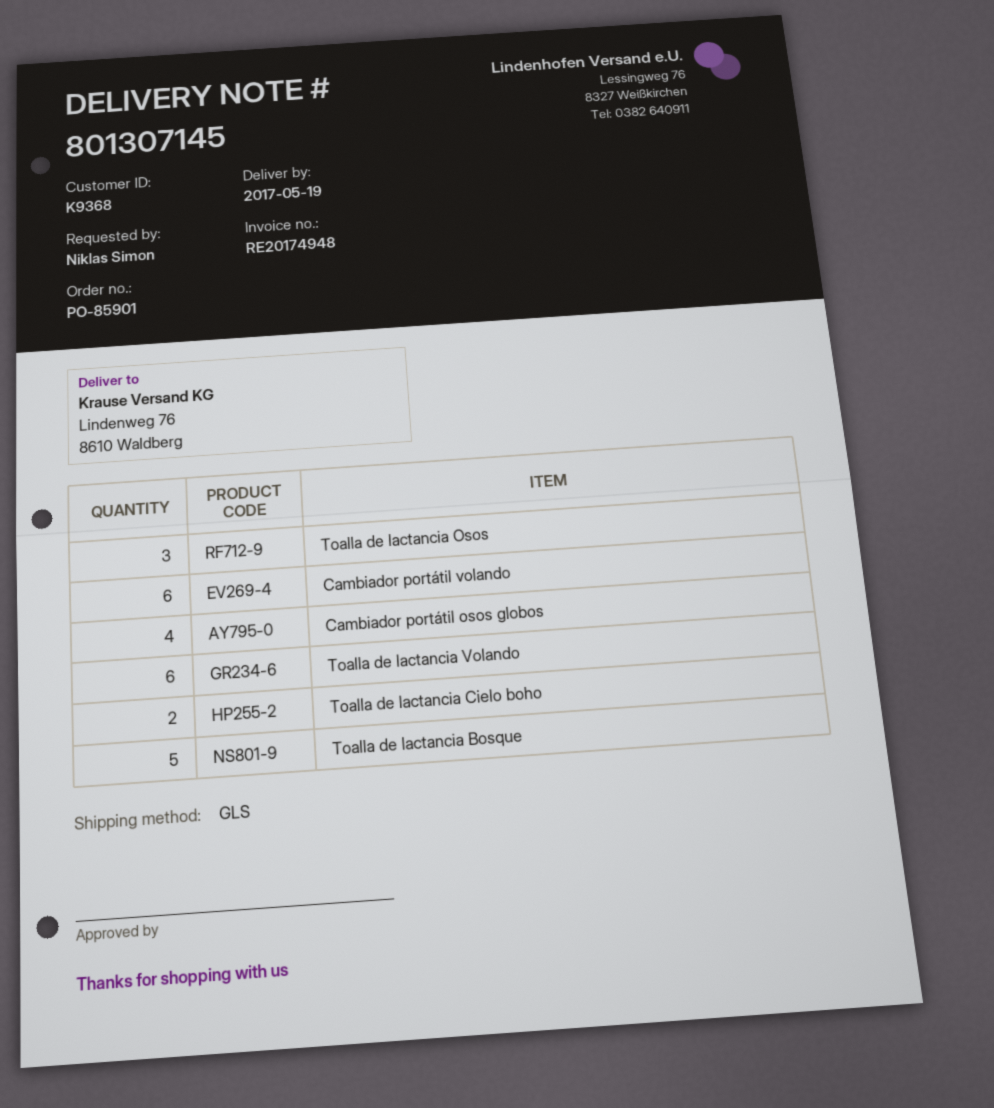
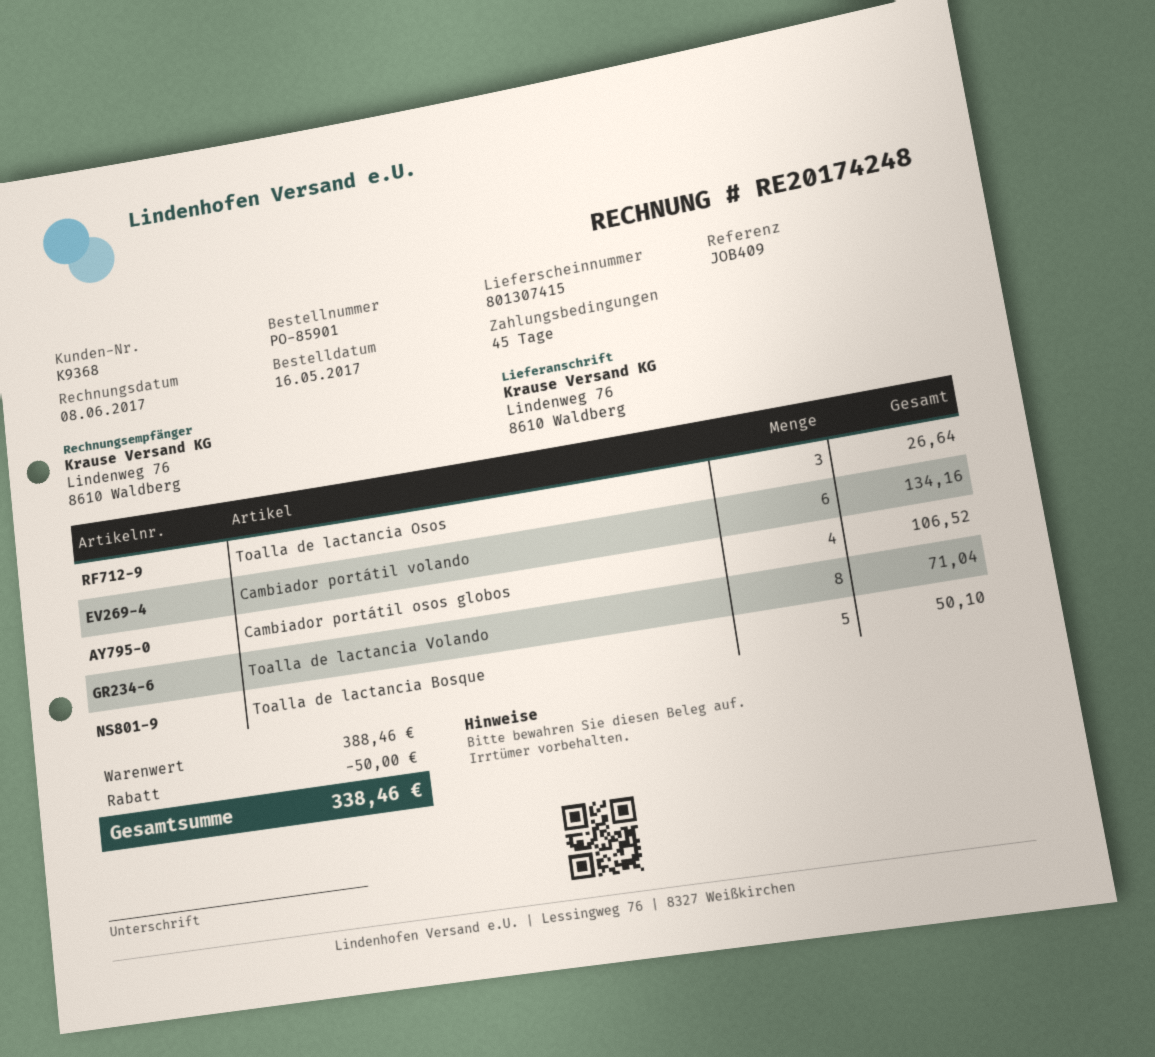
delivery note number: 801307145 -> 801307415
invoice number: RE20174948 -> RE20174248
Toalla de lactancia Volando: 6 -> 8
Toalla de lactancia Cielo boho: 2 -> none

